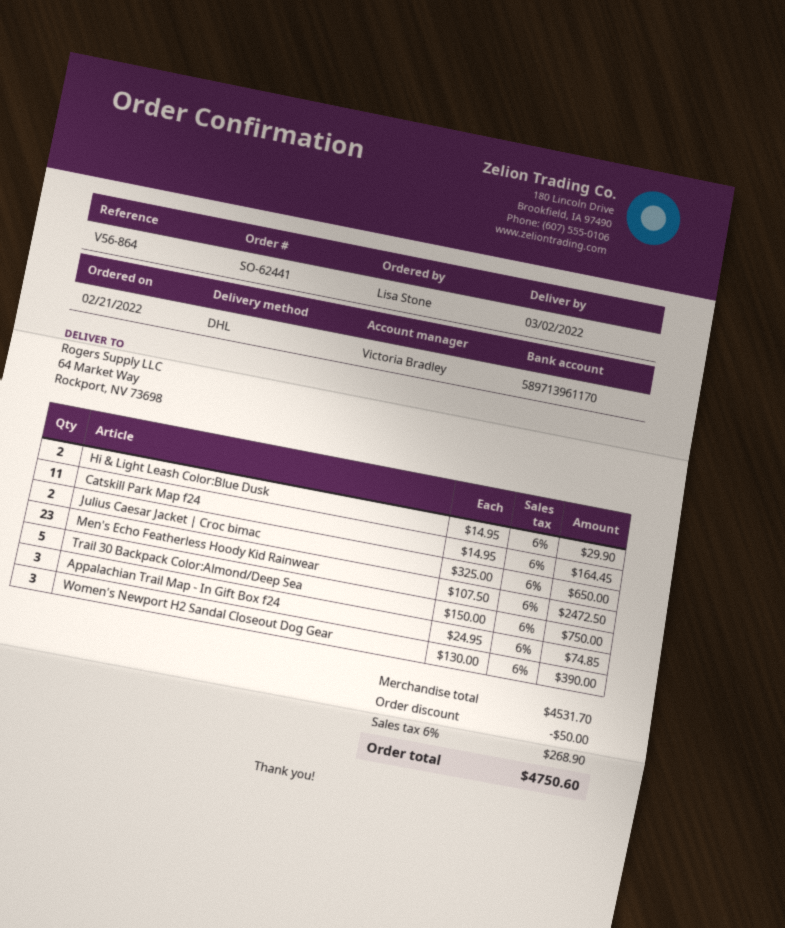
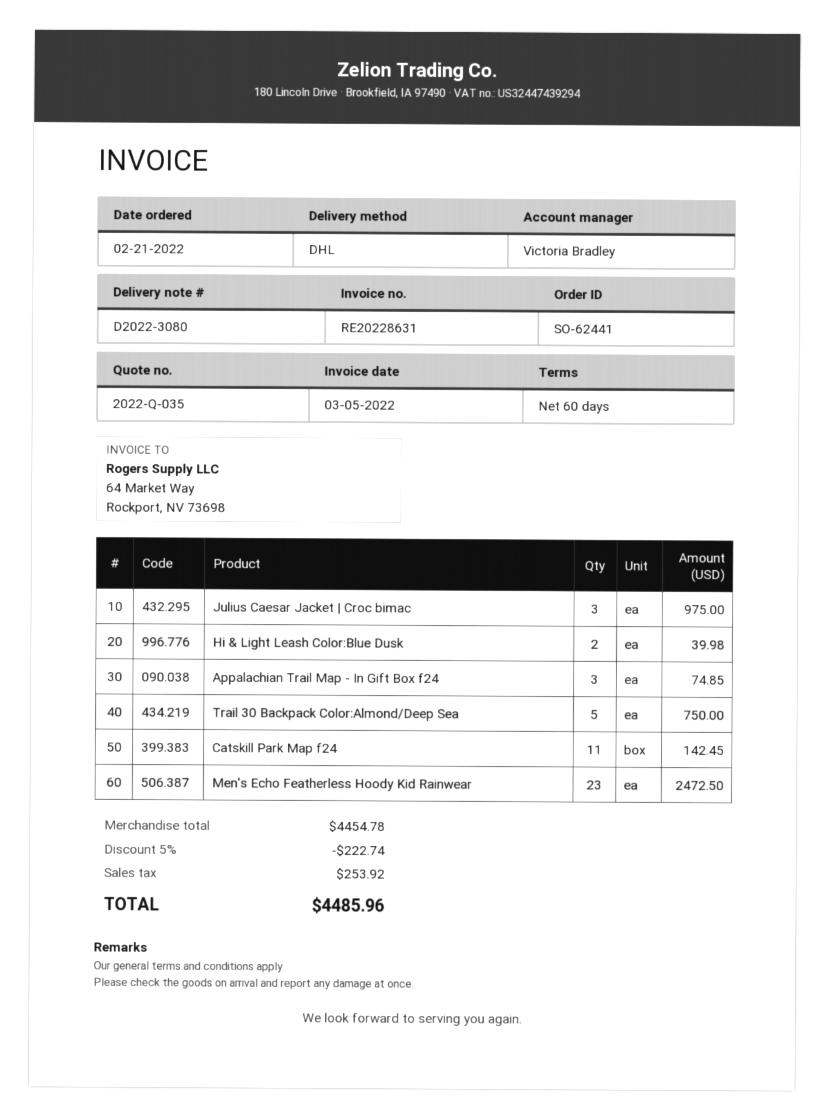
Hi & Light Leash Color:Blue Dusk: 2 for 29.90 -> 2 for 39.98
Catskill Park Map f24: 11 for 164.45 -> 11 for 142.45
Julius Caesar Jacket | Croc bimac: 2 for 650.00 -> 3 for 975.00
Women's Newport H2 Sandal Closeout Dog Gear: 3 for 390.00 -> none
subtotal: 4531.70 -> 4454.78
discount: 50.00 -> 222.74
tax: 268.90 -> 253.92
total: 4750.60 -> 4485.96

